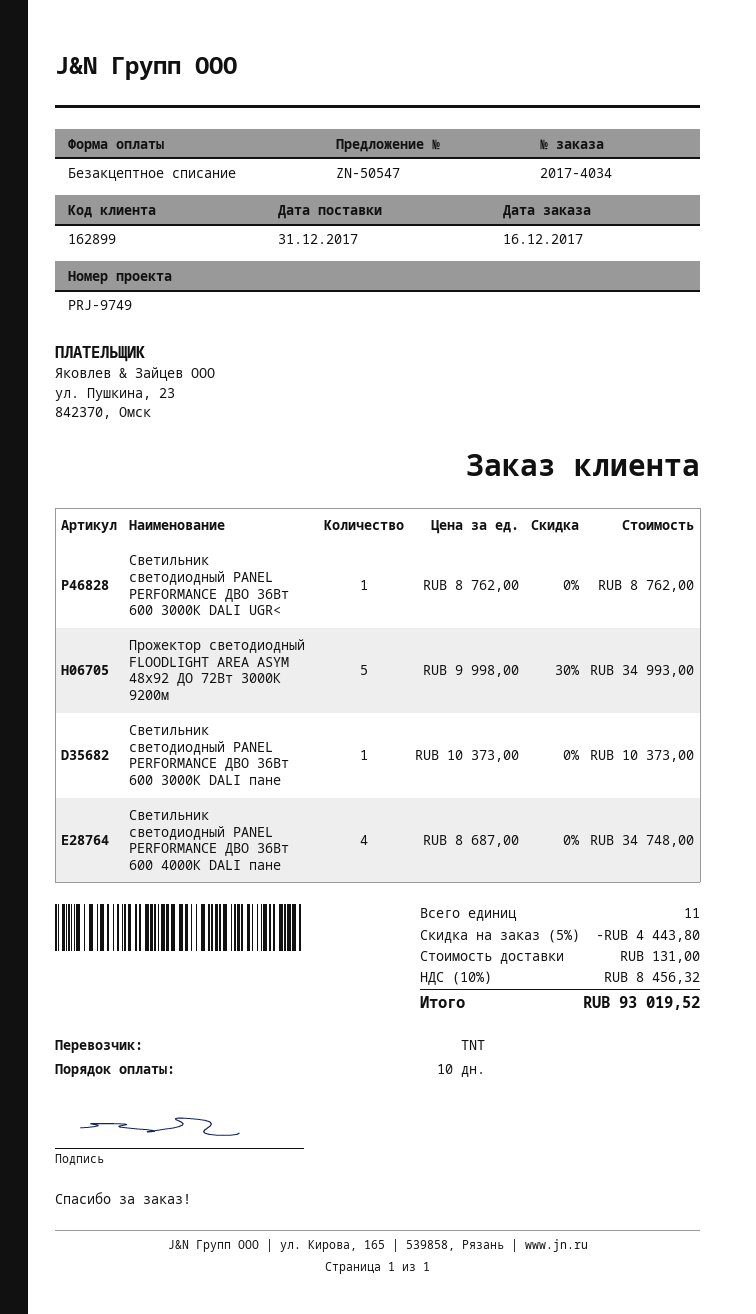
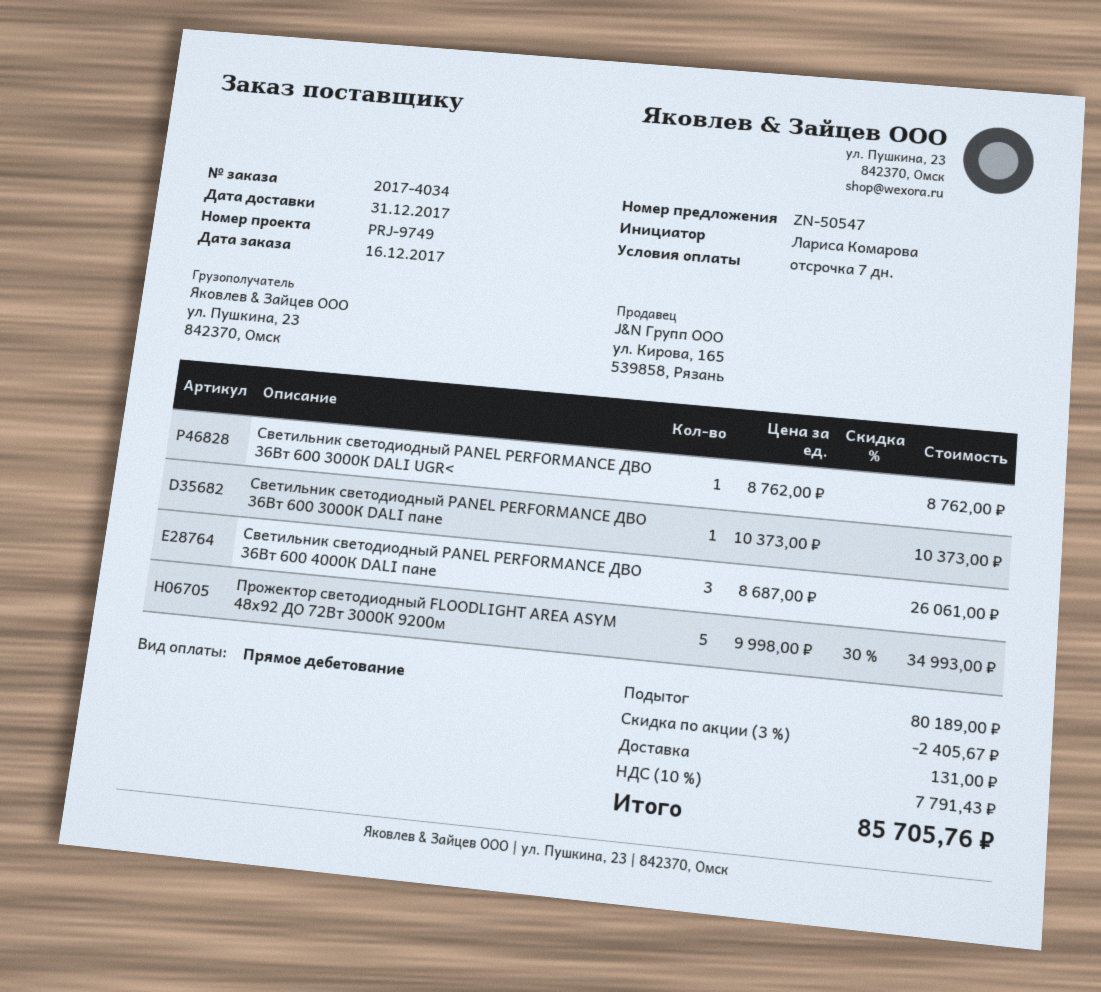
payment terms: 10 days -> 7 days
Светильник светодиодный PANEL PERFORMANCE ДВО 36Вт 600 4000К DALI пане: 4 x 8687.00 = 34748.00 -> 3 x 8687.00 = 26061.00
discount: 5% = 4443.80 -> 3% = 2405.67
tax: 10% = 8456.32 -> 10% = 7791.43
total: 93019.52 -> 85705.76

